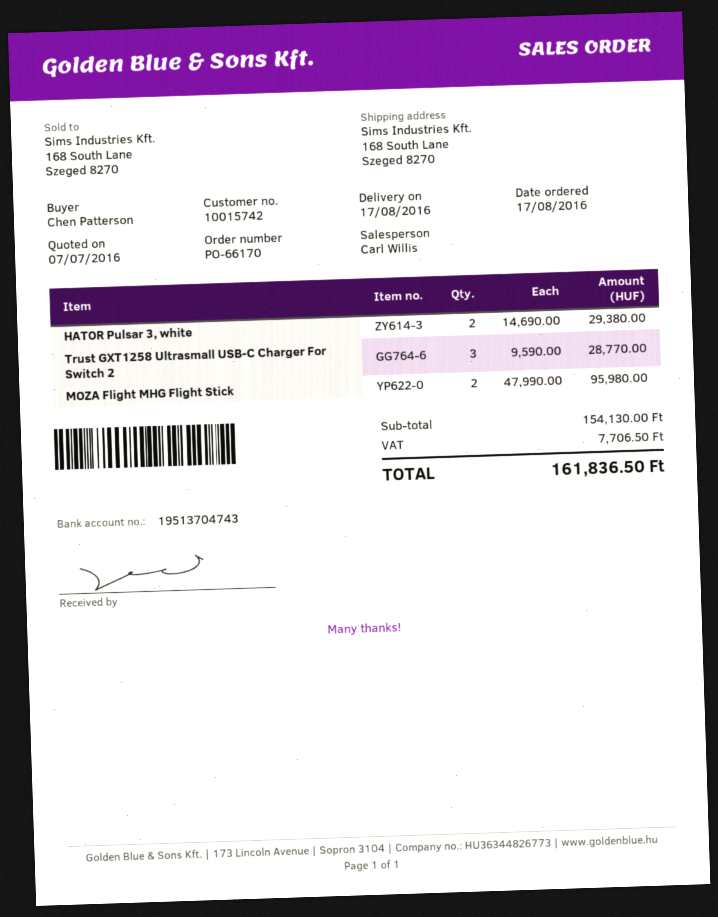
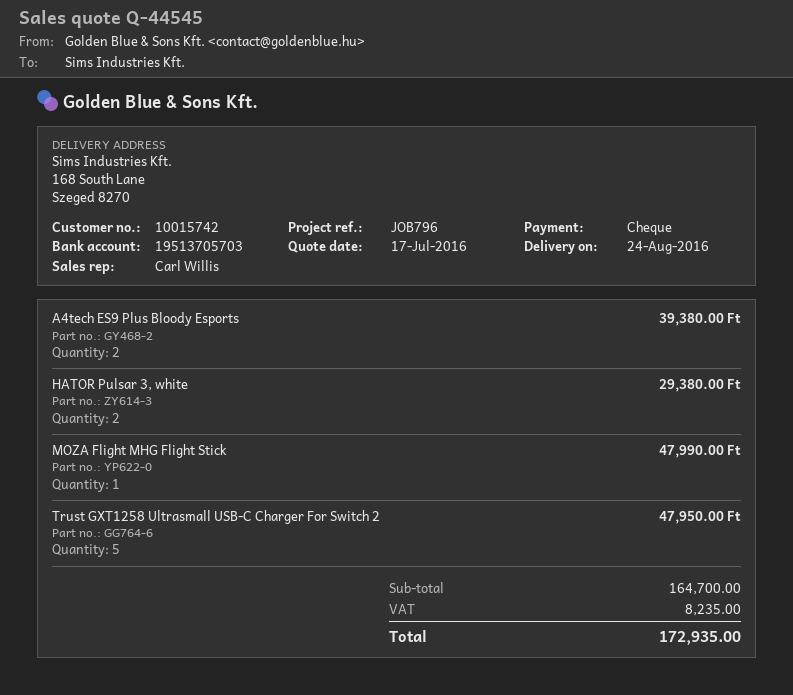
quote date: 2016-07-07 -> 2016-07-17
delivery date: 2016-08-17 -> 2016-08-24
bank account: 19513704743 -> 19513705703
Trust GXT1258 Ultrasmall USB-C Charger For Switch 2: 3 for 28770.00 -> 5 for 47950.00
MOZA Flight MHG Flight Stick: 2 for 95980.00 -> 1 for 47990.00
A4tech ES9 Plus Bloody Esports: none -> 2 for 39380.00
subtotal: 154130.00 -> 164700.00
tax: 7706.50 -> 8235.00
total: 161836.50 -> 172935.00

